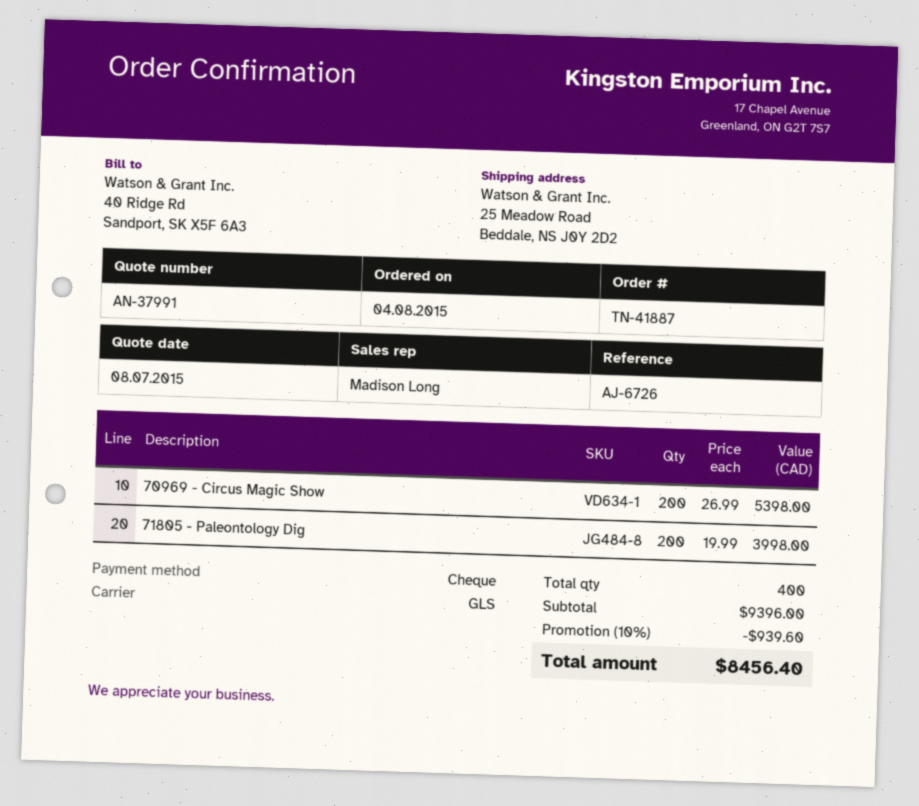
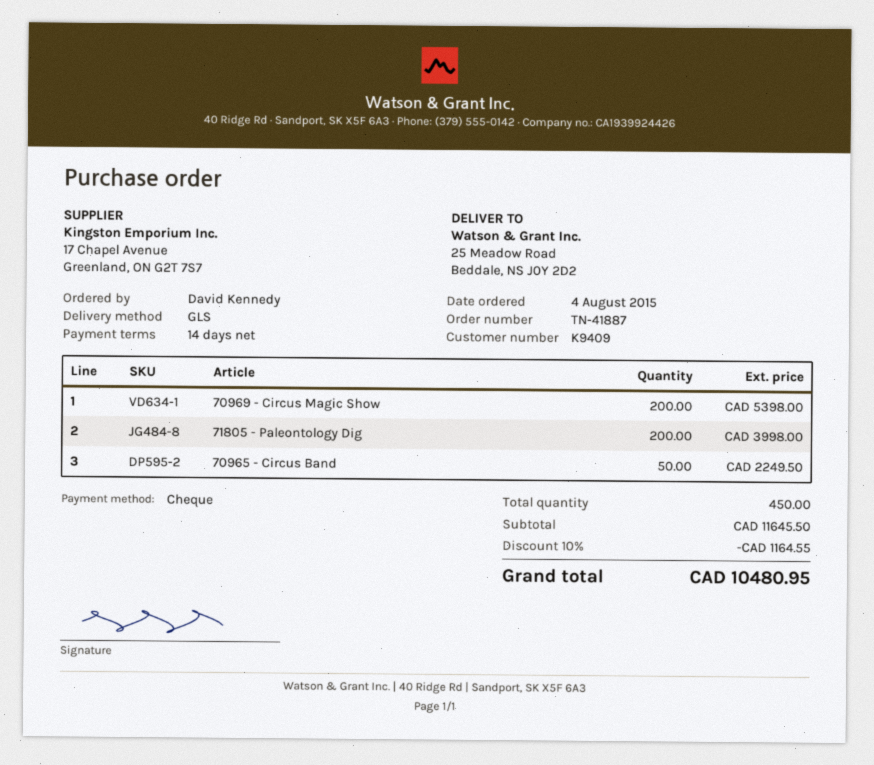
70965 - Circus Band: none -> 50 for 2249.50
total quantity: 400 -> 450
subtotal: 9396.00 -> 11645.50
discount: 10% = 939.60 -> 10% = 1164.55
total: 8456.40 -> 10480.95

